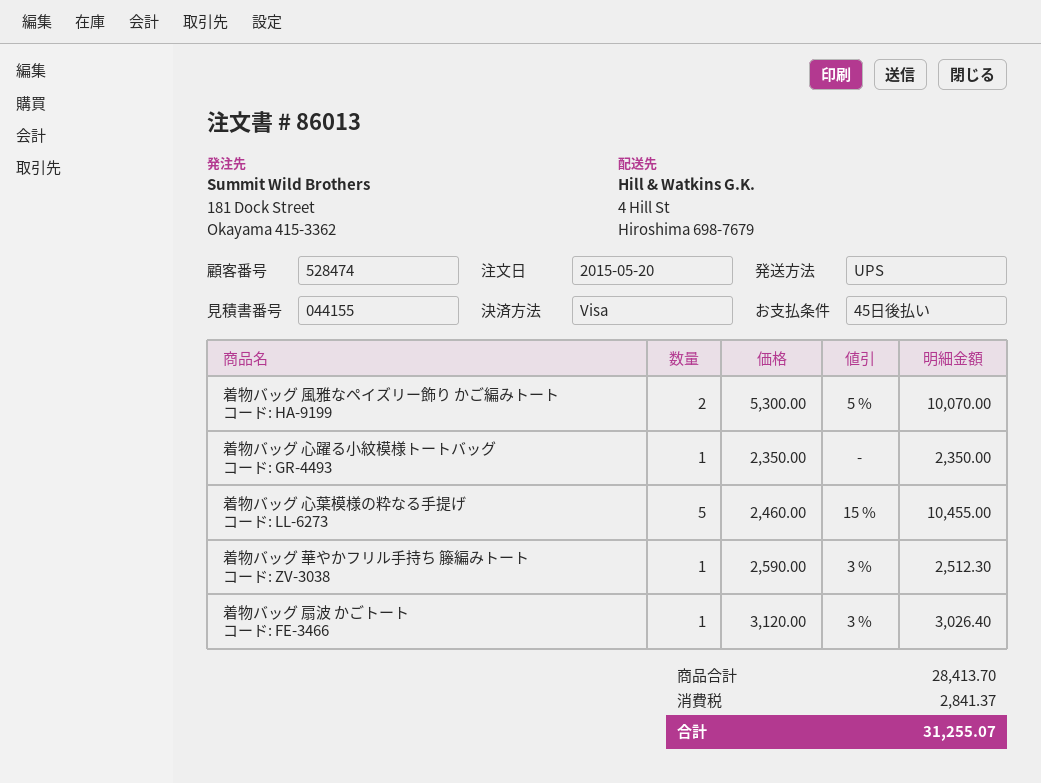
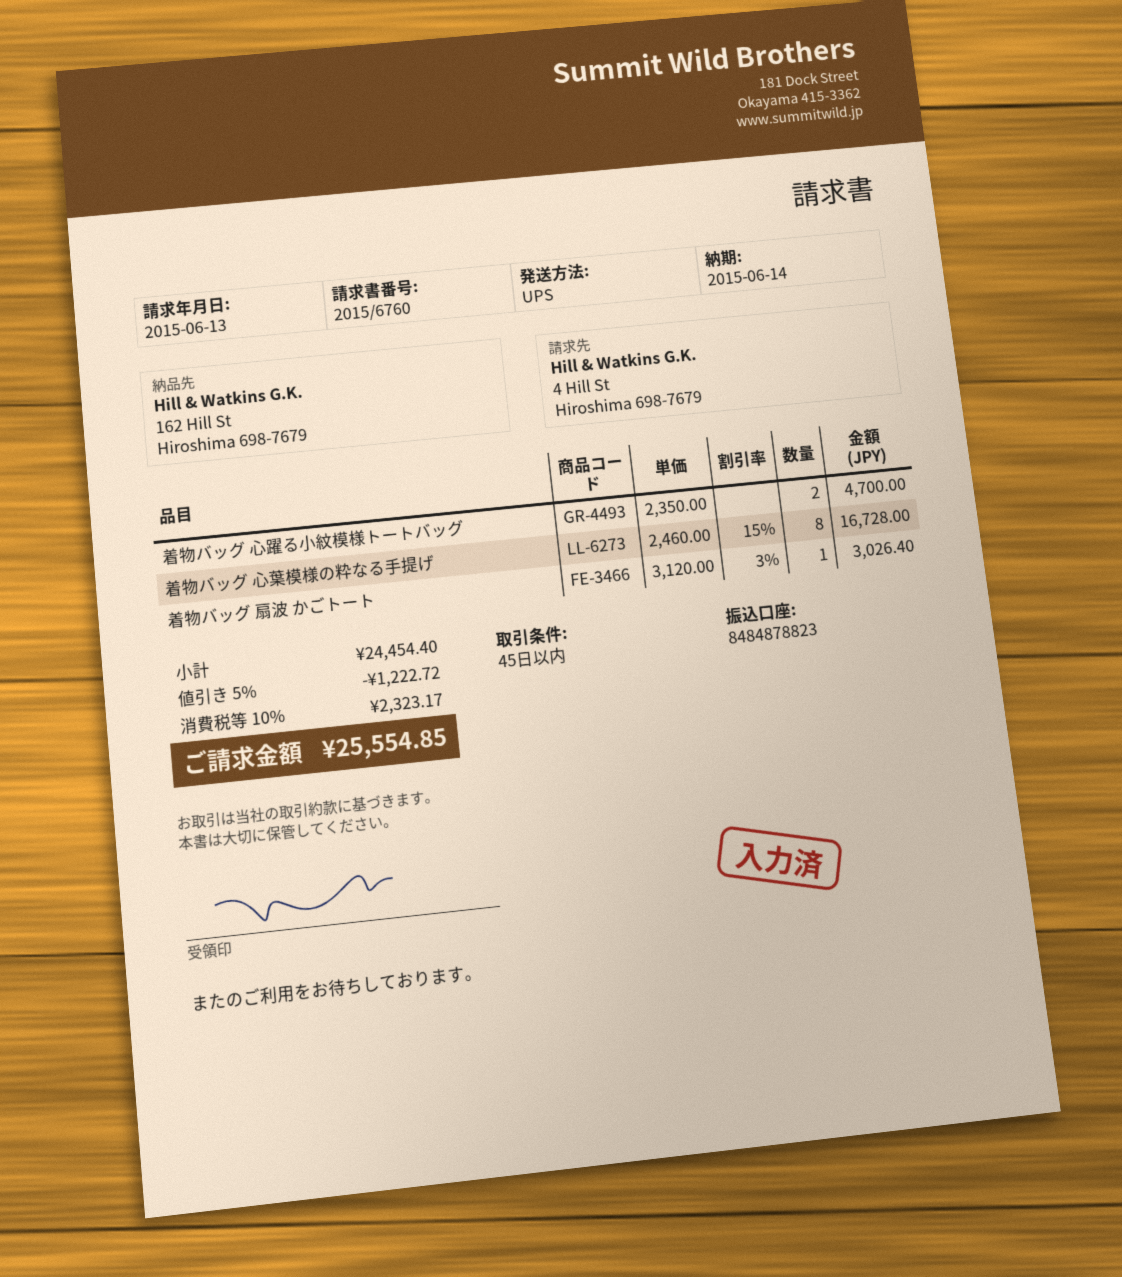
ship to: 4 Hill St, Hiroshima 698-7679 -> 162 Hill St, Hiroshima 698-7679
着物バッグ 風雅なペイズリー飾り かご編みトート: 2 x 5300.00 - 5% = 10070.00 -> none
着物バッグ 心躍る小紋模様トートバッグ: 1 x 2350.00 = 2350.00 -> 2 x 2350.00 = 4700.00
着物バッグ 心葉模様の粋なる手提げ: 5 x 2460.00 - 15% = 10455.00 -> 8 x 2460.00 - 15% = 16728.00
着物バッグ 華やかフリル手持ち 籐編みトート: 1 x 2590.00 - 3% = 2512.30 -> none
subtotal: 28413.70 -> 24454.40
discount: none -> 5% = 1222.72
tax: 2841.37 -> 2323.17
total: 31255.07 -> 25554.85

